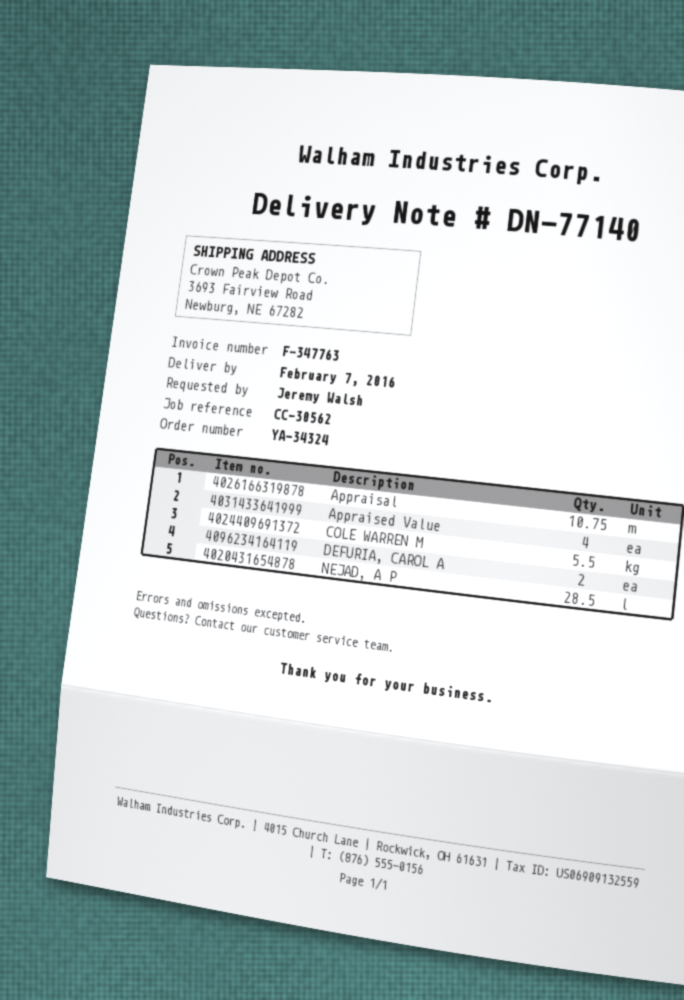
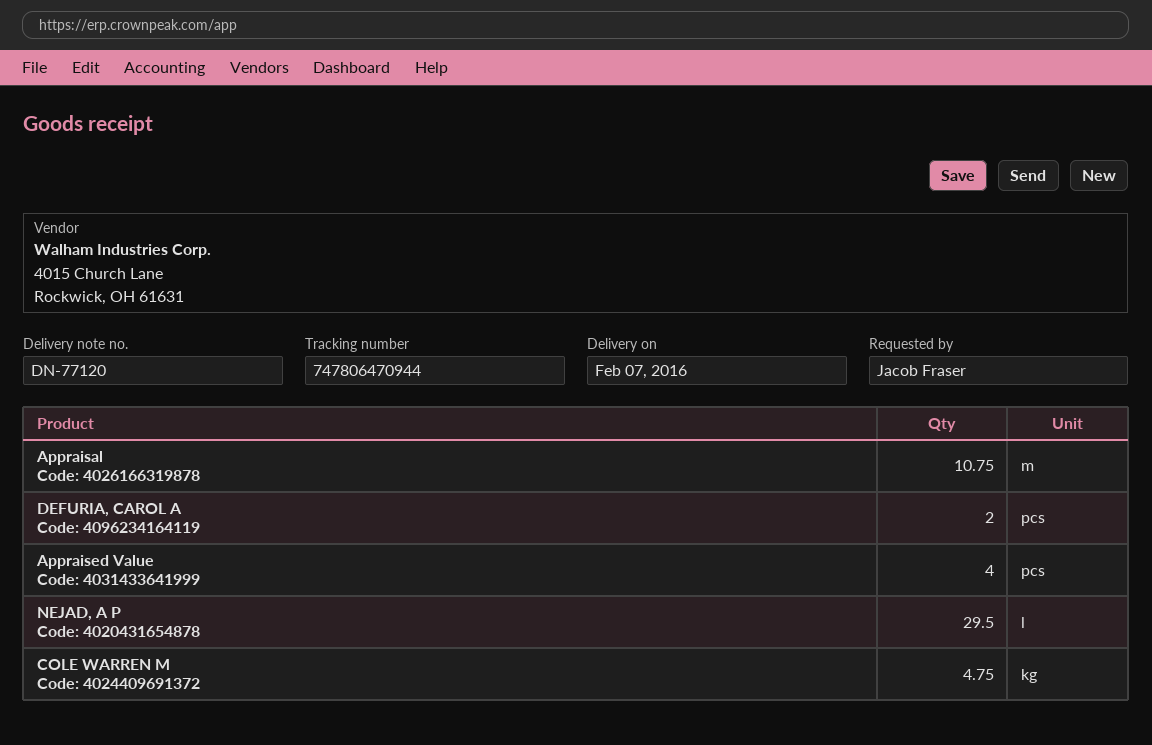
delivery note number: DN-77140 -> DN-77120
ordered by: Jeremy Walsh -> Jacob Fraser
COLE WARREN M: 5.5 -> 4.75
NEJAD, A P: 28.5 -> 29.5

